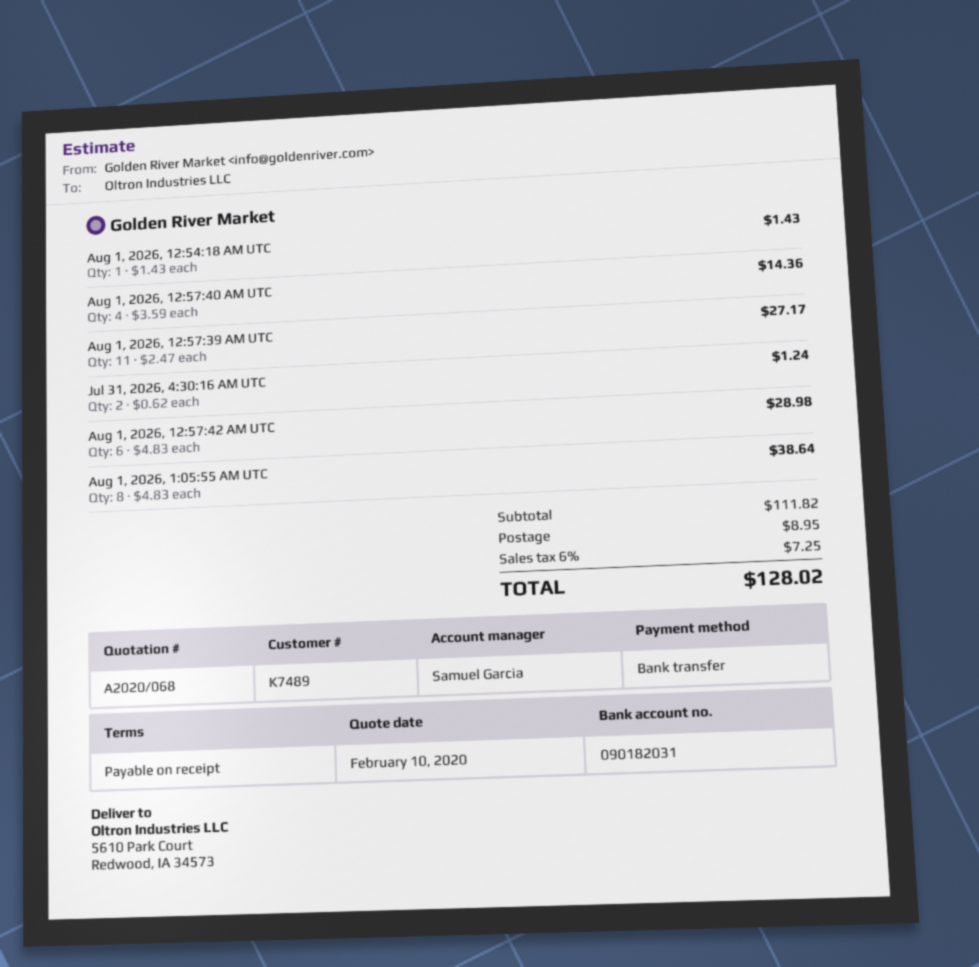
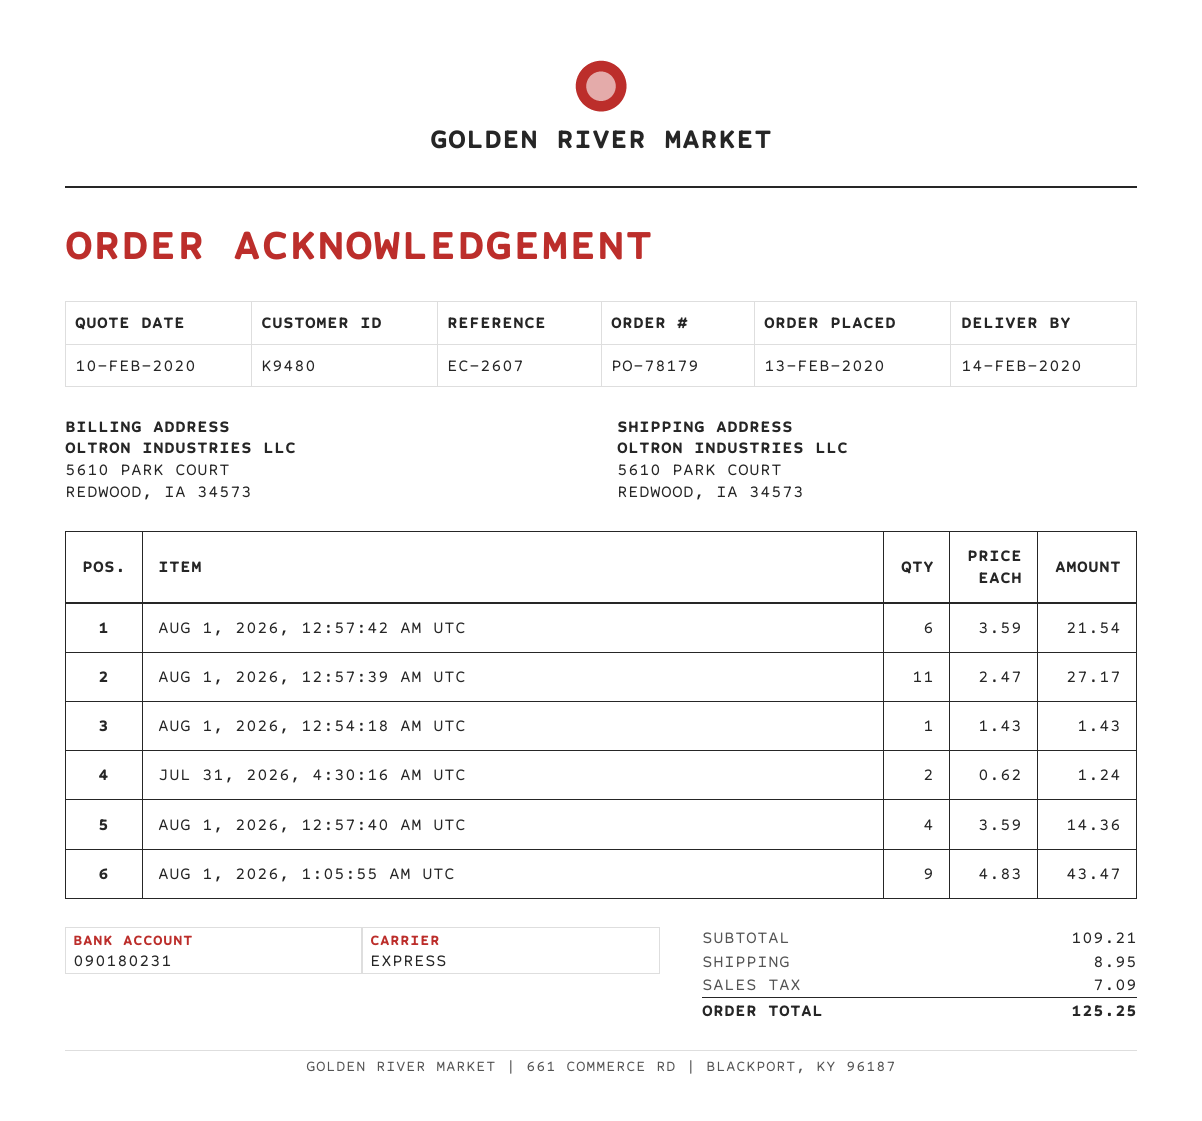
customer number: K7489 -> K9480
bank account: 090182031 -> 090180231
Aug 1, 2026, 12:57:42 AM UTC: 6 x 4.83 = 28.98 -> 6 x 3.59 = 21.54
Aug 1, 2026, 1:05:55 AM UTC: 8 x 4.83 = 38.64 -> 9 x 4.83 = 43.47
subtotal: 111.82 -> 109.21
tax: 7.25 -> 7.09
total: 128.02 -> 125.25

